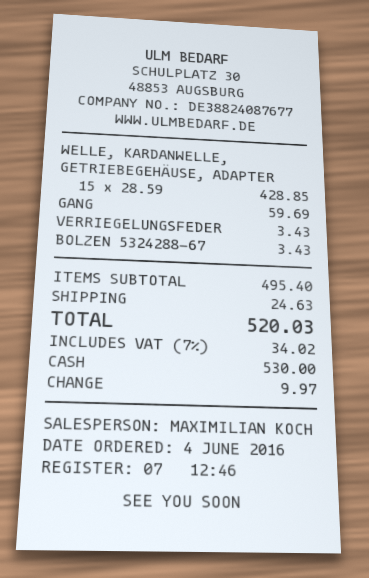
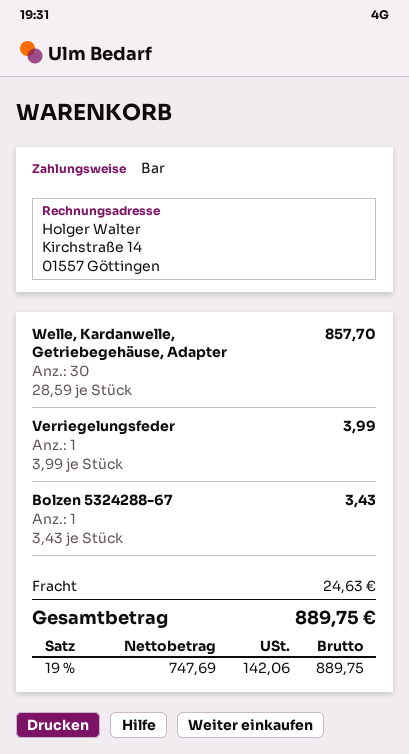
WELLE, KARDANWELLE, GETRIEBEGEHÄUSE, ADAPTER: 15 x 28.59 = 428.85 -> 30 x 28.59 = 857.70
GANG: 1 x 59.69 = 59.69 -> none
VERRIEGELUNGSFEDER: 1 x 3.43 = 3.43 -> 1 x 3.99 = 3.99
tax: 7% = 34.02 -> 19% = 142.06
total: 520.03 -> 889.75

